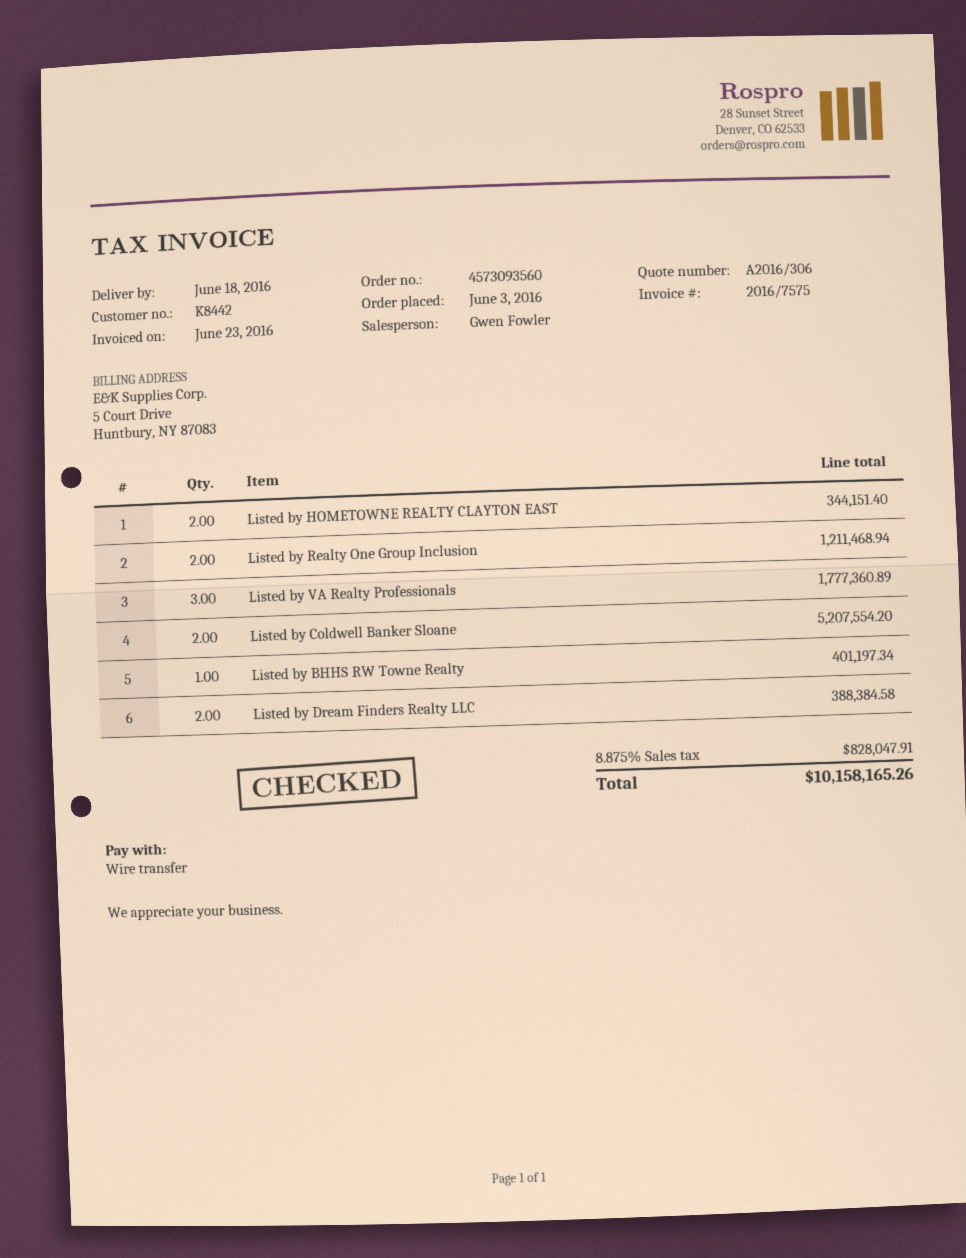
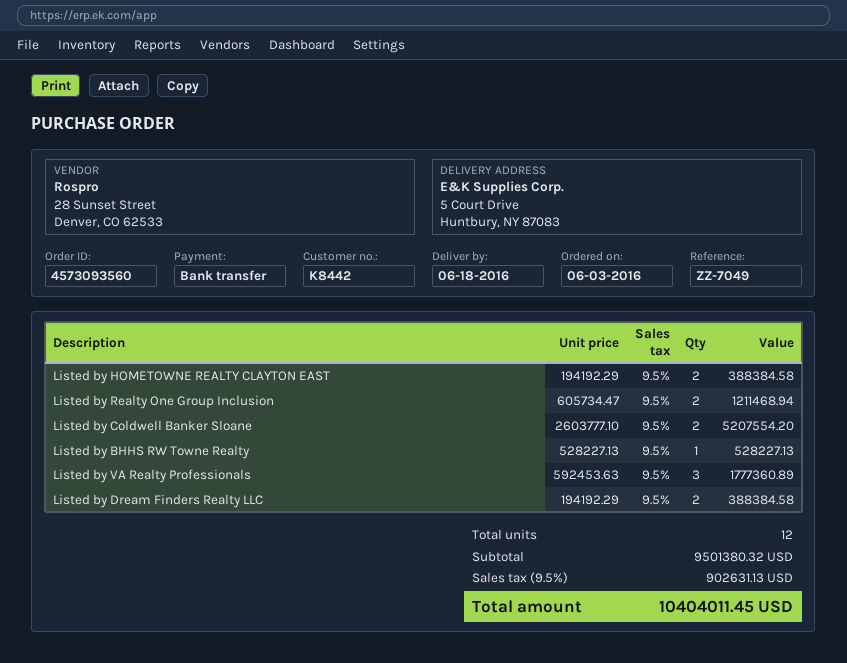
Listed by HOMETOWNE REALTY CLAYTON EAST: 2 for 344151.40 -> 2 for 388384.58
Listed by BHHS RW Towne Realty: 1 for 401197.34 -> 1 for 528227.13
tax: 8.875% = 828047.91 -> 9.5% = 902631.13
total: 10158165.26 -> 10404011.45

